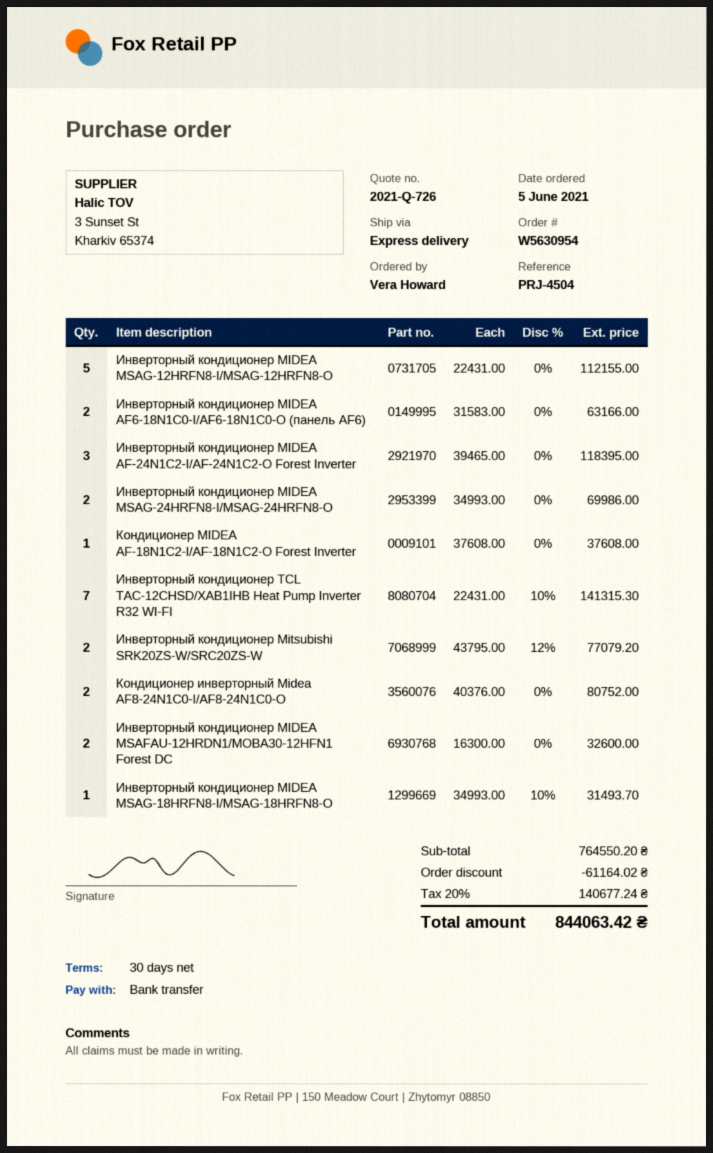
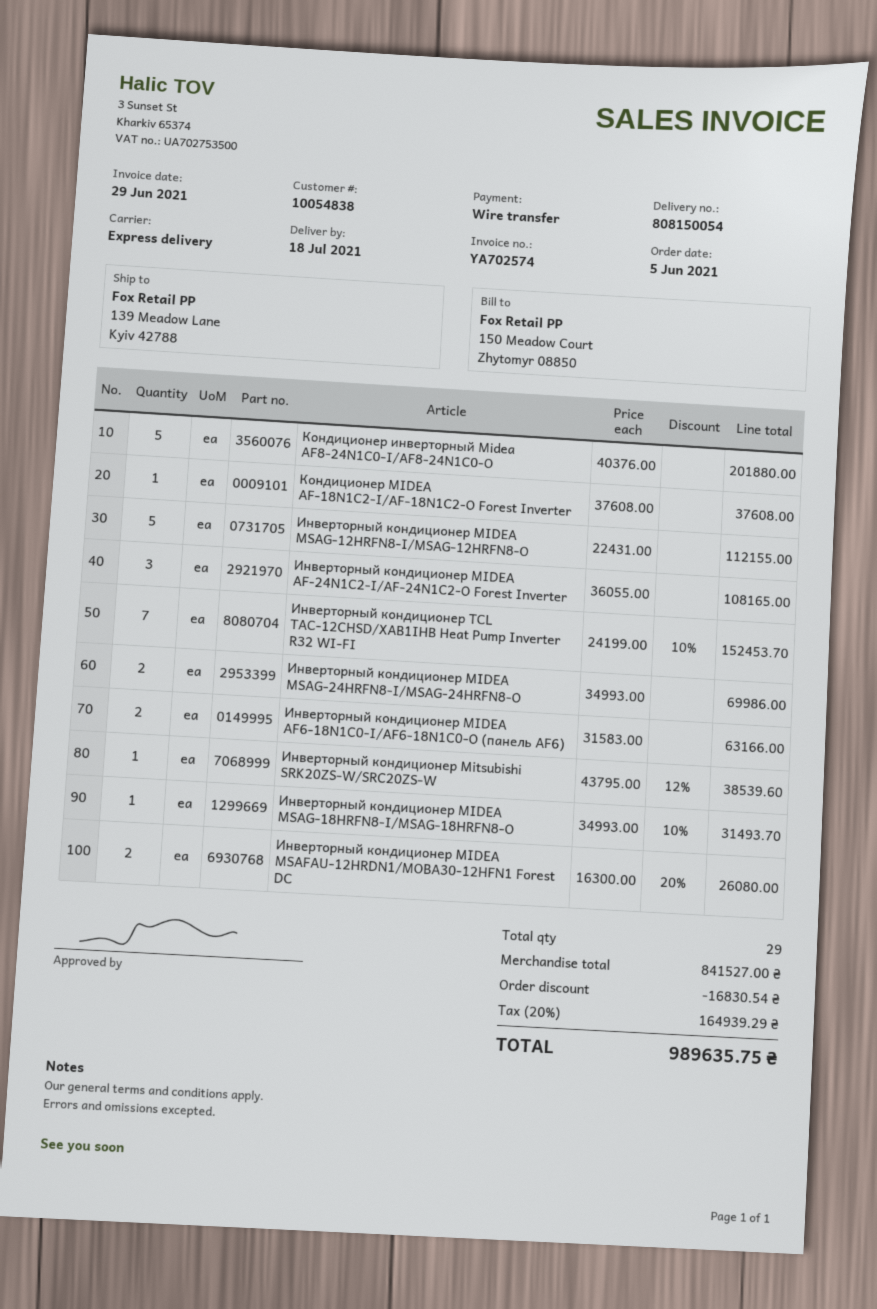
Инверторный кондиционер MIDEA AF-24N1C2-I/AF-24N1C2-O Forest Inverter: 3 x 39465.00 = 118395.00 -> 3 x 36055.00 = 108165.00
Инверторный кондиционер TCL TAC-12CHSD/XAB1IHB Heat Pump Inverter R32 WI-FI: 7 x 22431.00 - 10% = 141315.30 -> 7 x 24199.00 - 10% = 152453.70
Инверторный кондиционер Mitsubishi SRK20ZS-W/SRC20ZS-W: 2 x 43795.00 - 12% = 77079.20 -> 1 x 43795.00 - 12% = 38539.60
Кондиционер инверторный Midea AF8-24N1C0-I/AF8-24N1C0-O: 2 x 40376.00 = 80752.00 -> 5 x 40376.00 = 201880.00
Инверторный кондиционер MIDEA MSAFAU-12HRDN1/MOBA30-12HFN1 Forest DC: 2 x 16300.00 = 32600.00 -> 2 x 16300.00 - 20% = 26080.00
subtotal: 764550.20 -> 841527.00
discount: 61164.02 -> 16830.54
tax: 20% = 140677.24 -> 20% = 164939.29
total: 844063.42 -> 989635.75

